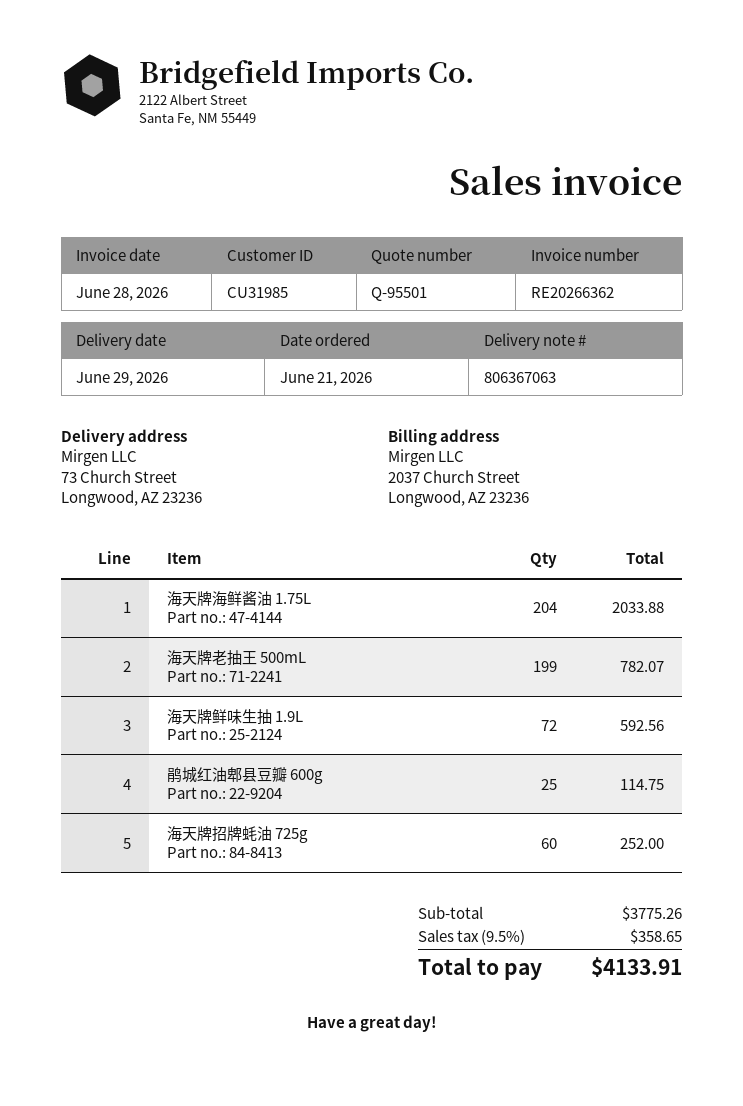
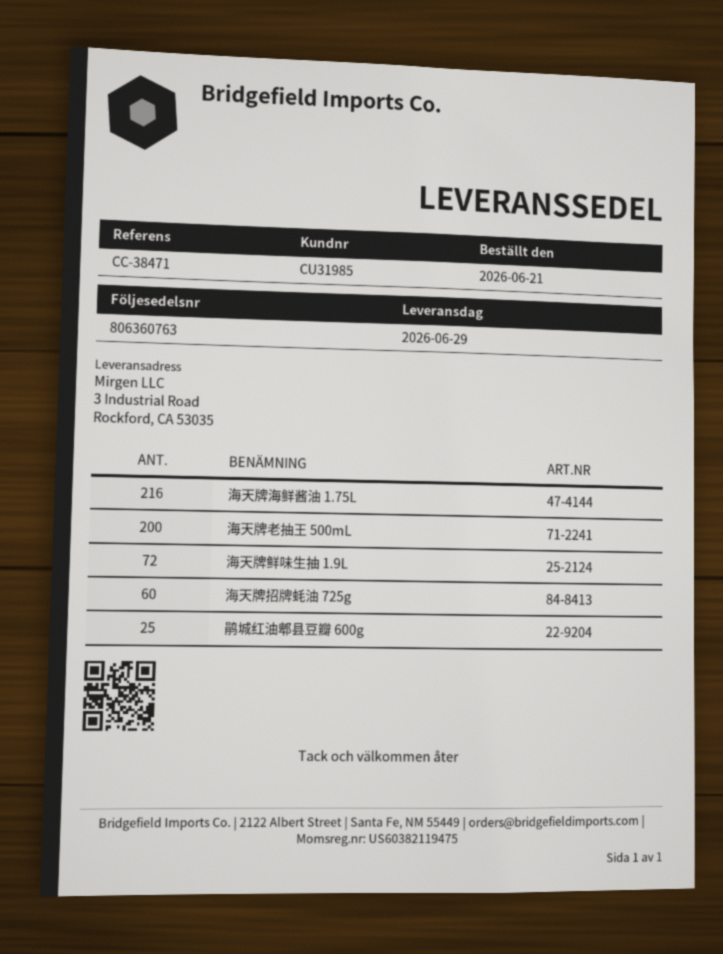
delivery note number: 806367063 -> 806360763
ship to: 73 Church Street, Longwood, AZ 23236 -> 3 Industrial Road, Rockford, CA 53035
海天牌海鲜酱油 1.75L: 204 -> 216
海天牌老抽王 500mL: 199 -> 200

